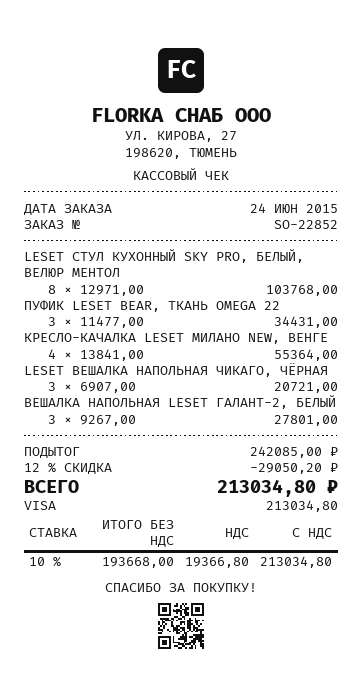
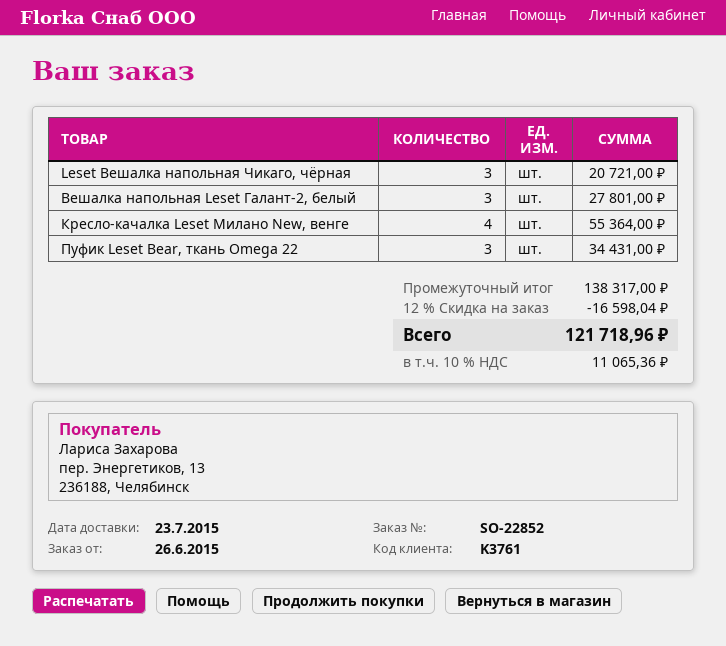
order date: 2015-06-24 -> 2015-06-26
LESET СТУЛ КУХОННЫЙ SKY PRO, БЕЛЫЙ, ВЕЛЮР МЕНТОЛ: 8 for 103768.00 -> none
subtotal: 242085.00 -> 138317.00
discount: 12% = 29050.20 -> 12% = 16598.04
tax: 10% = 19366.80 -> 10% = 11065.36
total: 213034.80 -> 121718.96

